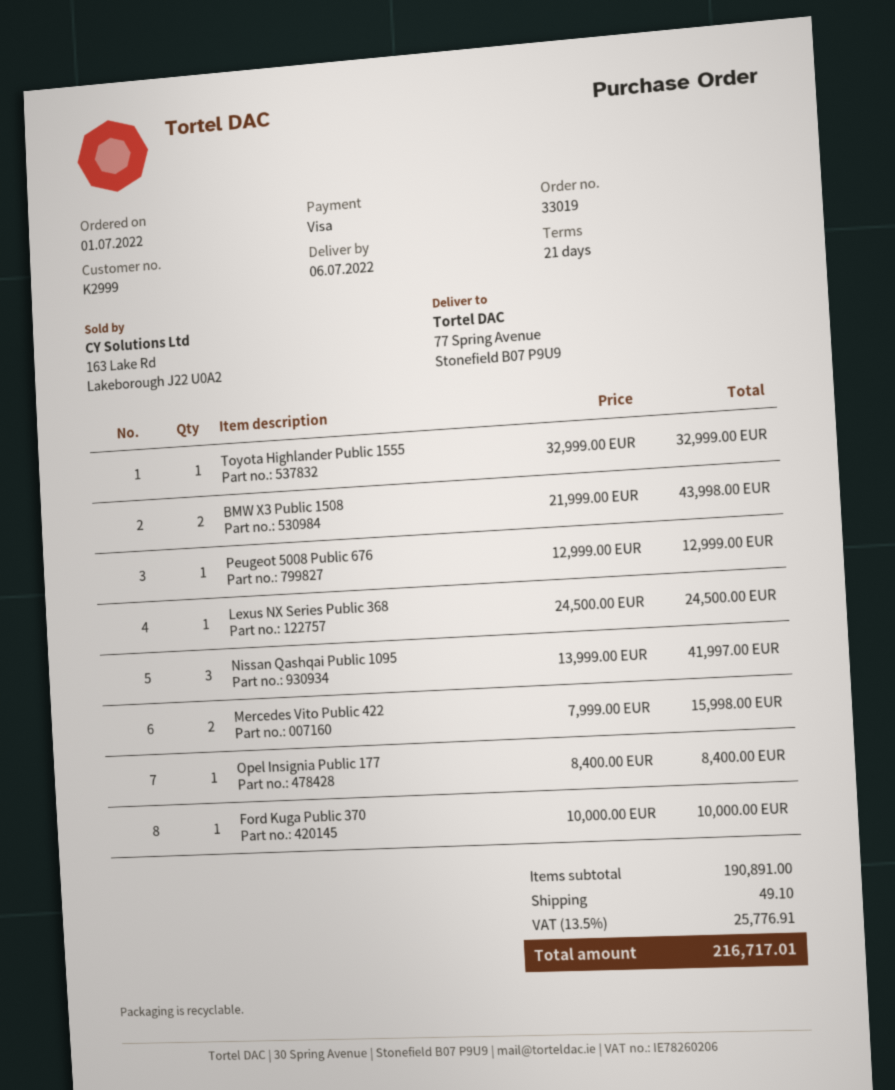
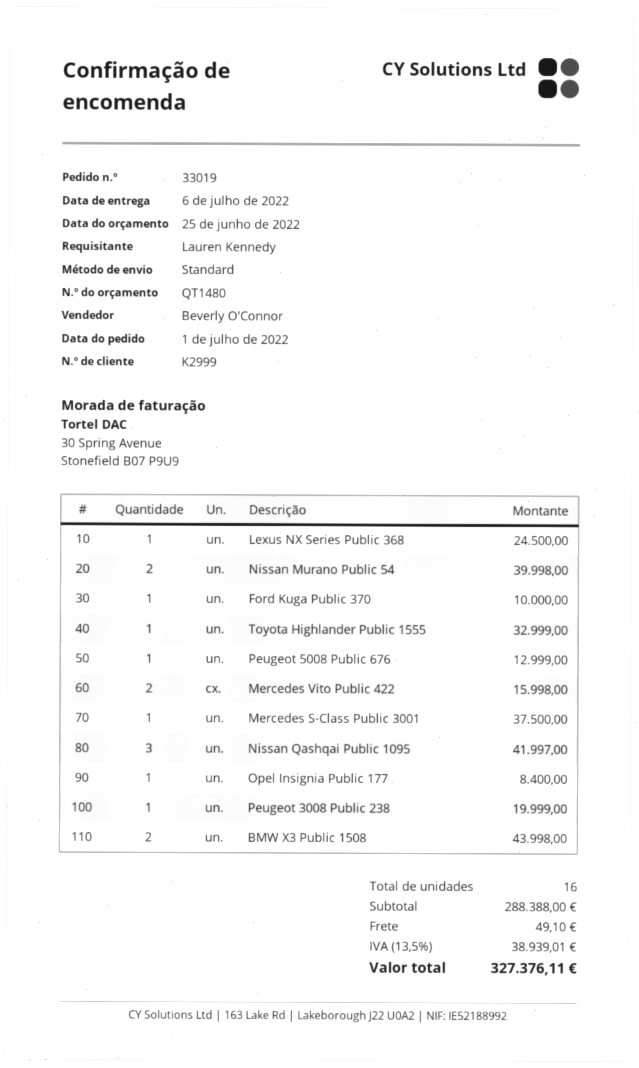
Nissan Murano Public 54: none -> 2 for 39998.00
Mercedes S-Class Public 3001: none -> 1 for 37500.00
Peugeot 3008 Public 238: none -> 1 for 19999.00
subtotal: 190891.00 -> 288388.00
tax: 13.5% = 25776.91 -> 13.5% = 38939.01
total: 216717.01 -> 327376.11

